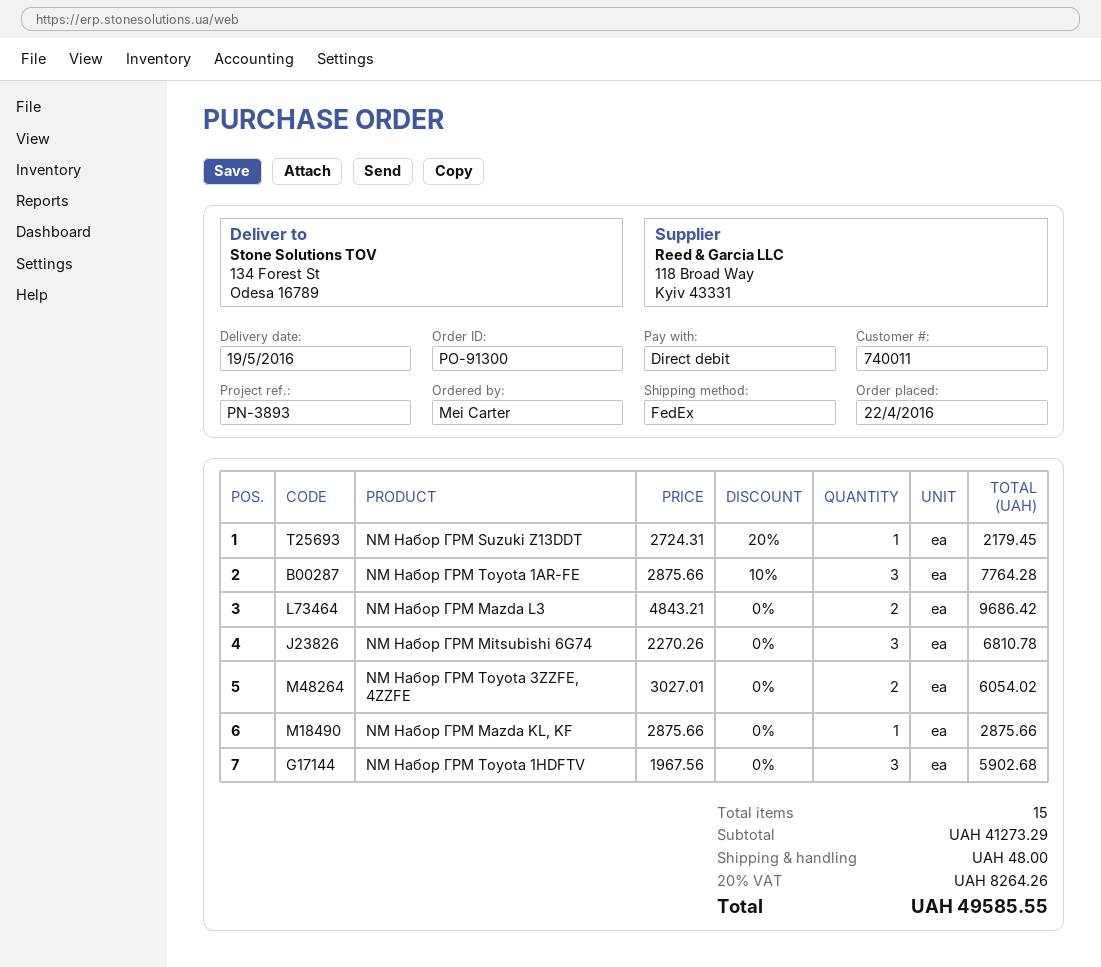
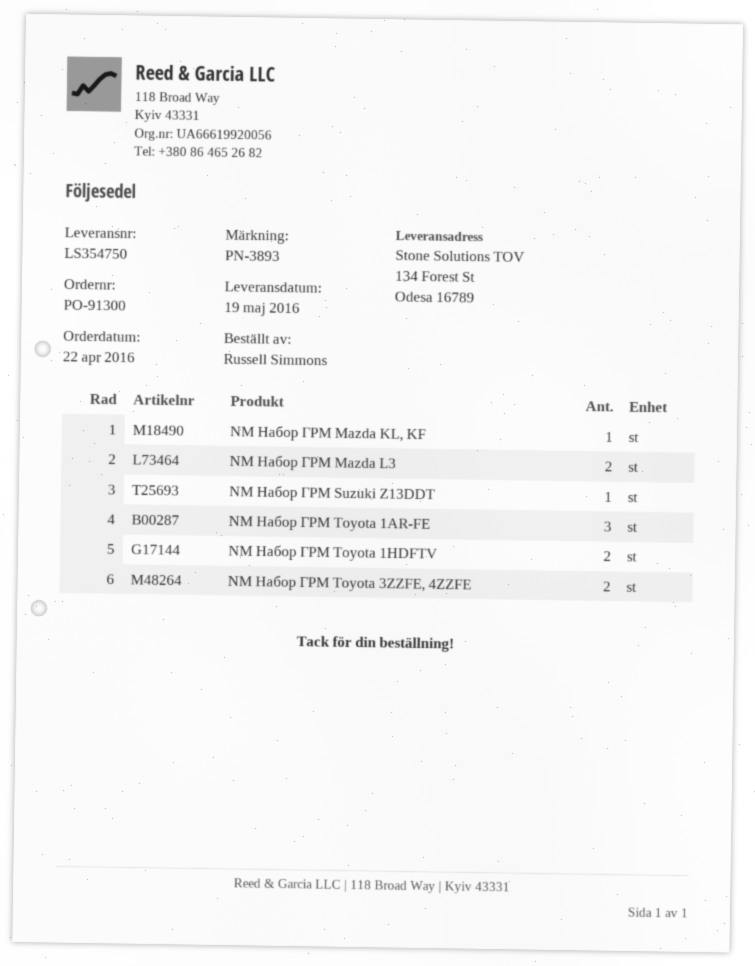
ordered by: Mei Carter -> Russell Simmons
NM Набор ГРМ Mitsubishi 6G74: 3 -> none
NM Набор ГРМ Toyota 1HDFTV: 3 -> 2

